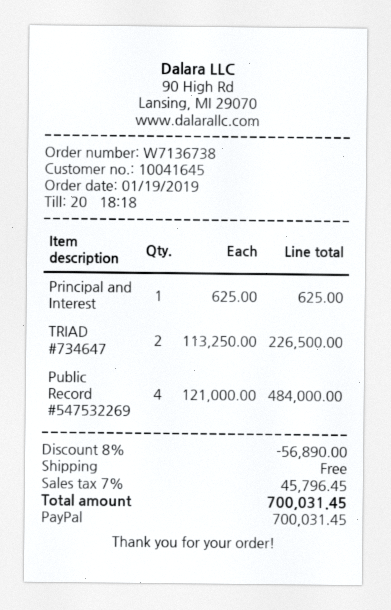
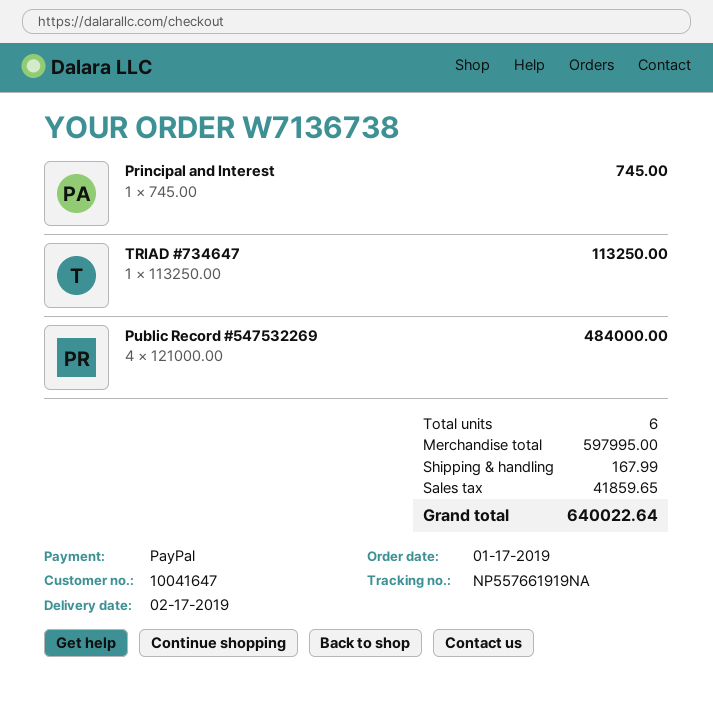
order date: 2019-01-19 -> 2019-01-17
customer number: 10041645 -> 10041647
Principal and Interest: 1 x 625.00 = 625.00 -> 1 x 745.00 = 745.00
TRIAD #734647: 2 x 113250.00 = 226500.00 -> 1 x 113250.00 = 113250.00
discount: 8% = 56890.00 -> none
shipping: 0.00 -> 167.99
tax: 45796.45 -> 41859.65
total: 700031.45 -> 640022.64

